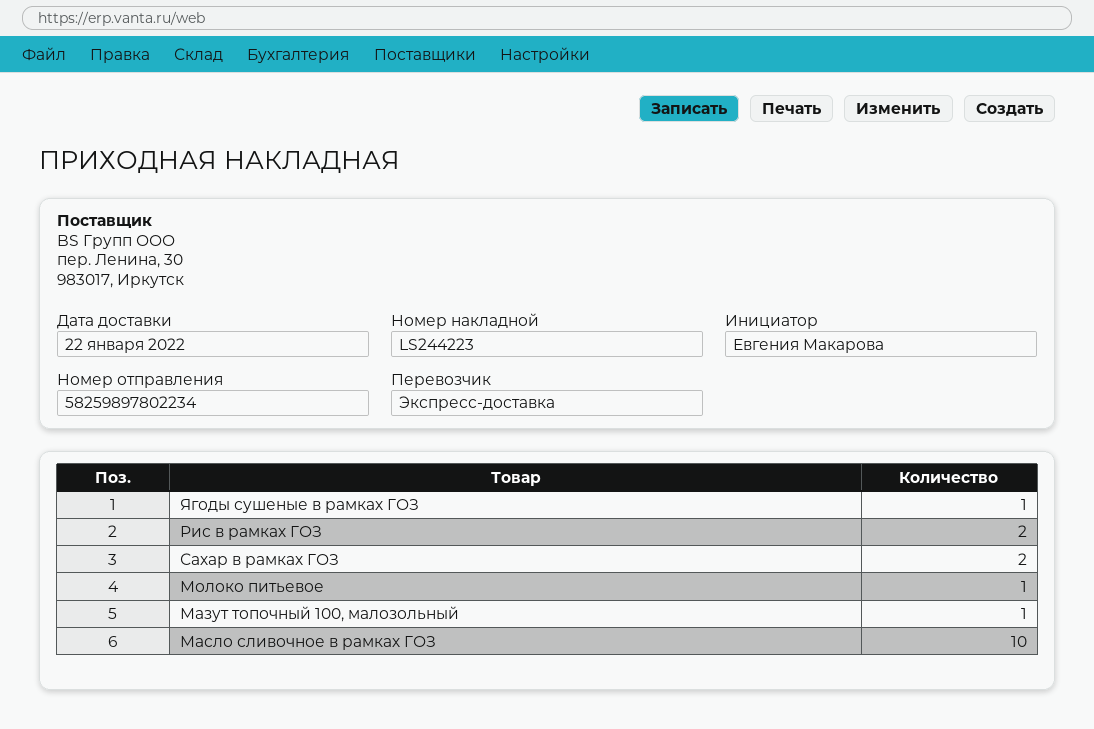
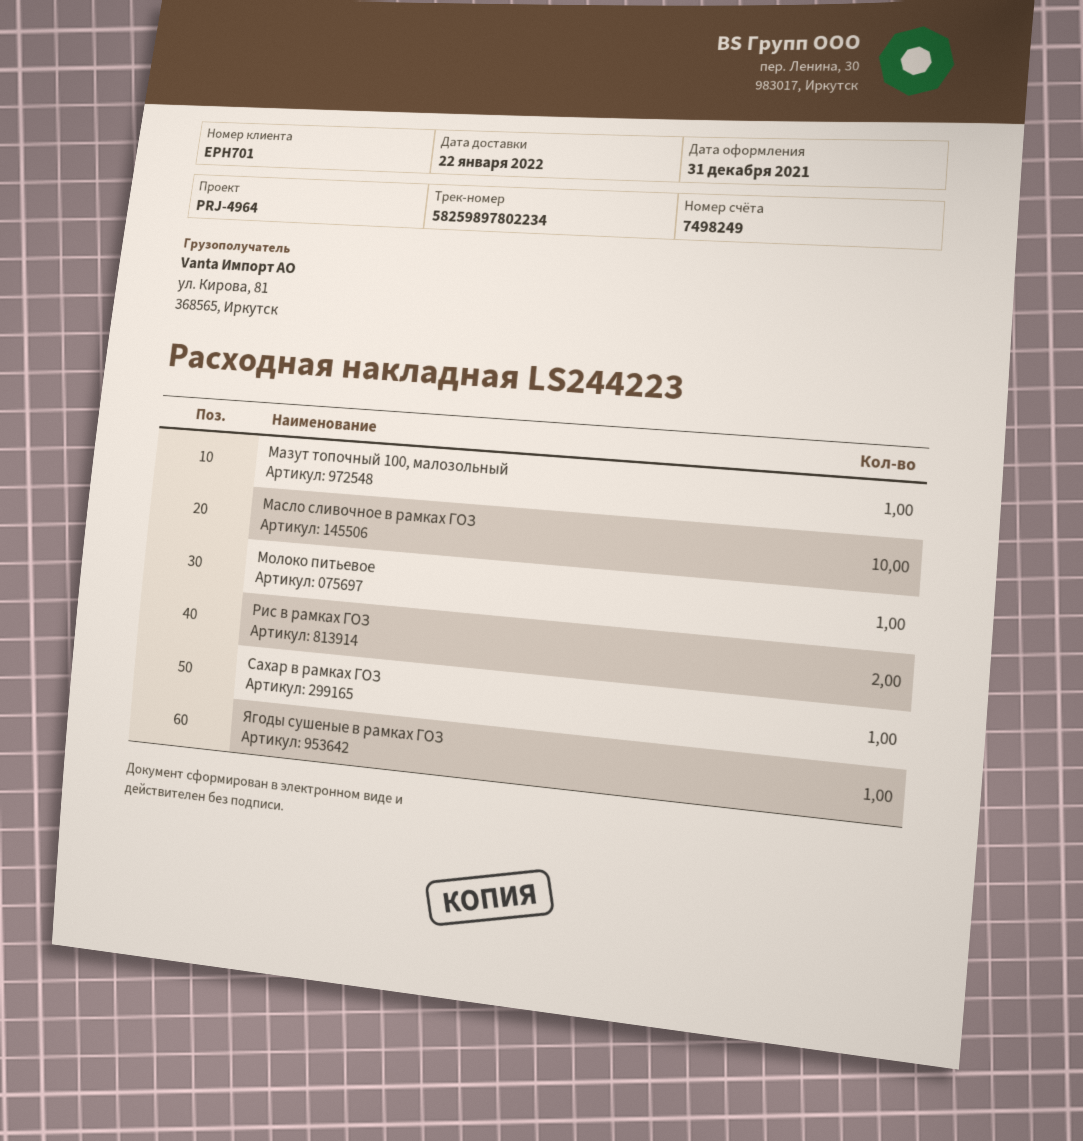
Сахар в рамках ГОЗ: 2 -> 1

